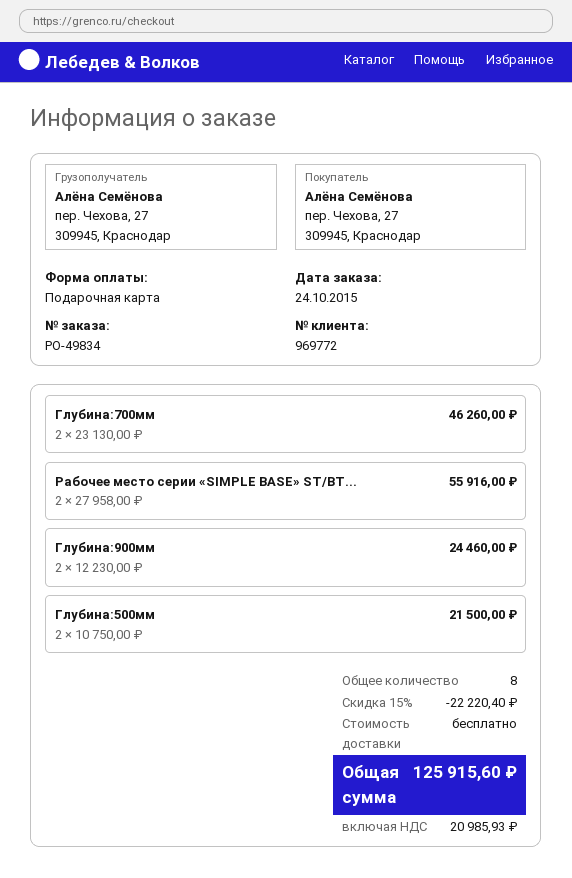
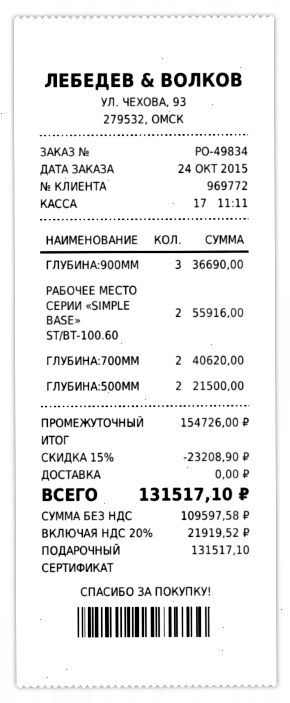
Глубина:700мм: 2 for 46260.00 -> 2 for 40620.00
Глубина:900мм: 2 for 24460.00 -> 3 for 36690.00
discount: 15% = 22220.40 -> 15% = 23208.90
tax: 20985.93 -> 21919.52
total: 125915.60 -> 131517.10

